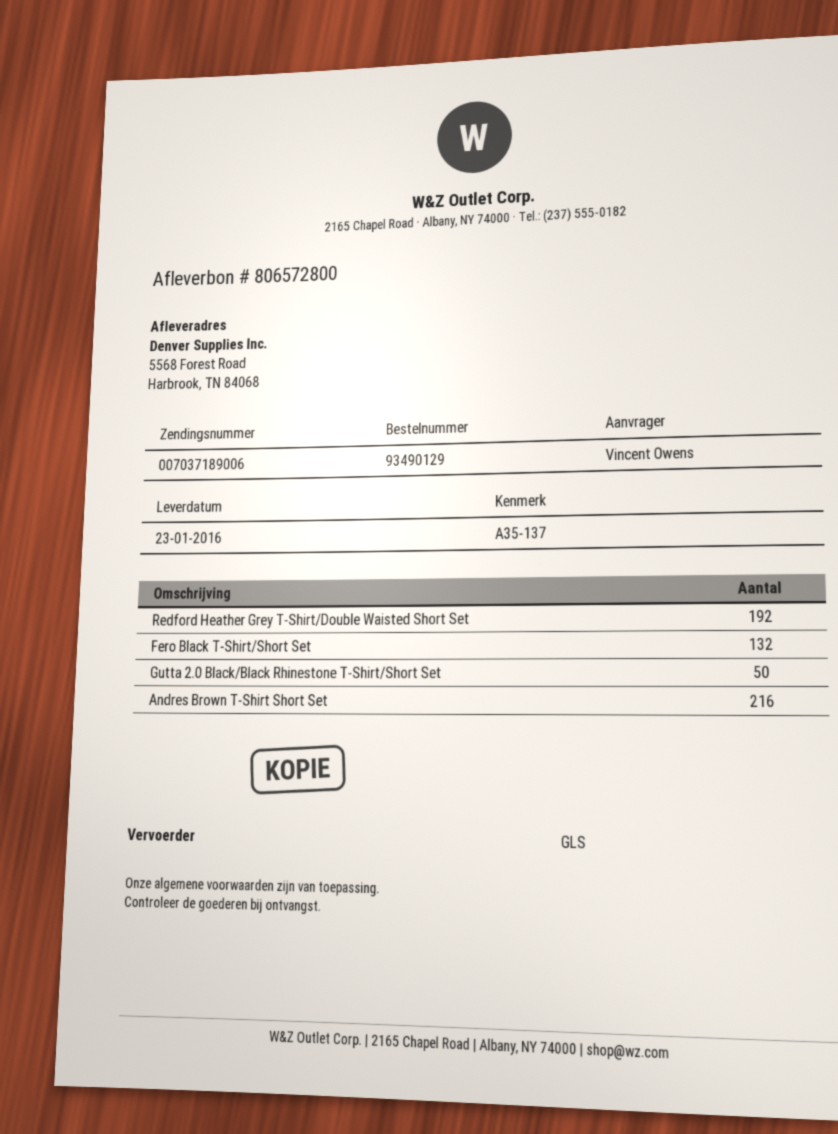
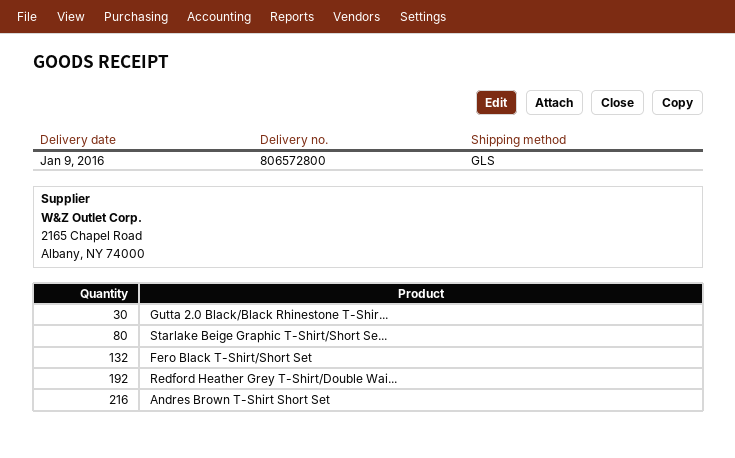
delivery date: 2016-01-23 -> 2016-01-09
Gutta 2.0 Black/Black Rhinestone T-Shirt/Short Set: 50 -> 30
Starlake Beige Graphic T-Shirt/Short Se...: none -> 80

